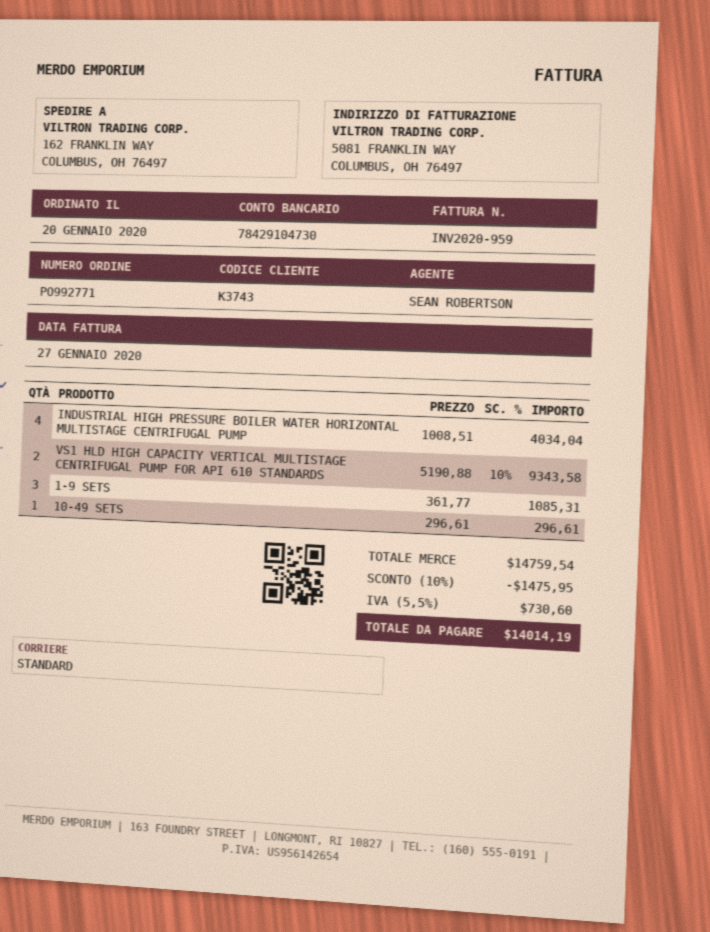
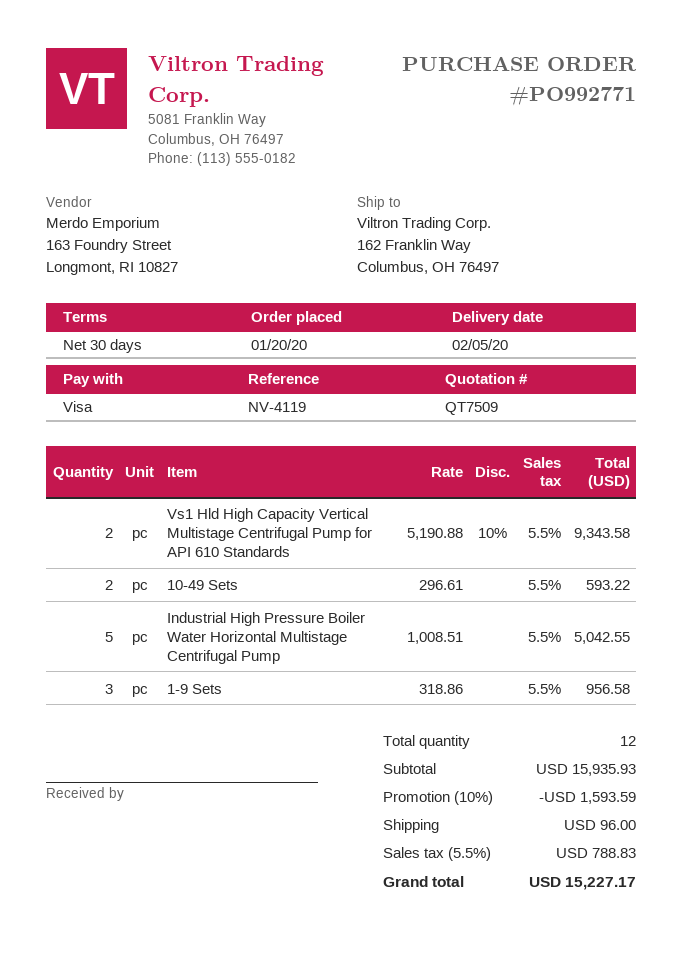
INDUSTRIAL HIGH PRESSURE BOILER WATER HORIZONTAL MULTISTAGE CENTRIFUGAL PUMP: 4 x 1008.51 = 4034.04 -> 5 x 1008.51 = 5042.55
1-9 SETS: 3 x 361.77 = 1085.31 -> 3 x 318.86 = 956.58
10-49 SETS: 1 x 296.61 = 296.61 -> 2 x 296.61 = 593.22
subtotal: 14759.54 -> 15935.93
discount: 10% = 1475.95 -> 10% = 1593.59
shipping: none -> 96.00
tax: 5.5% = 730.60 -> 5.5% = 788.83
total: 14014.19 -> 15227.17

